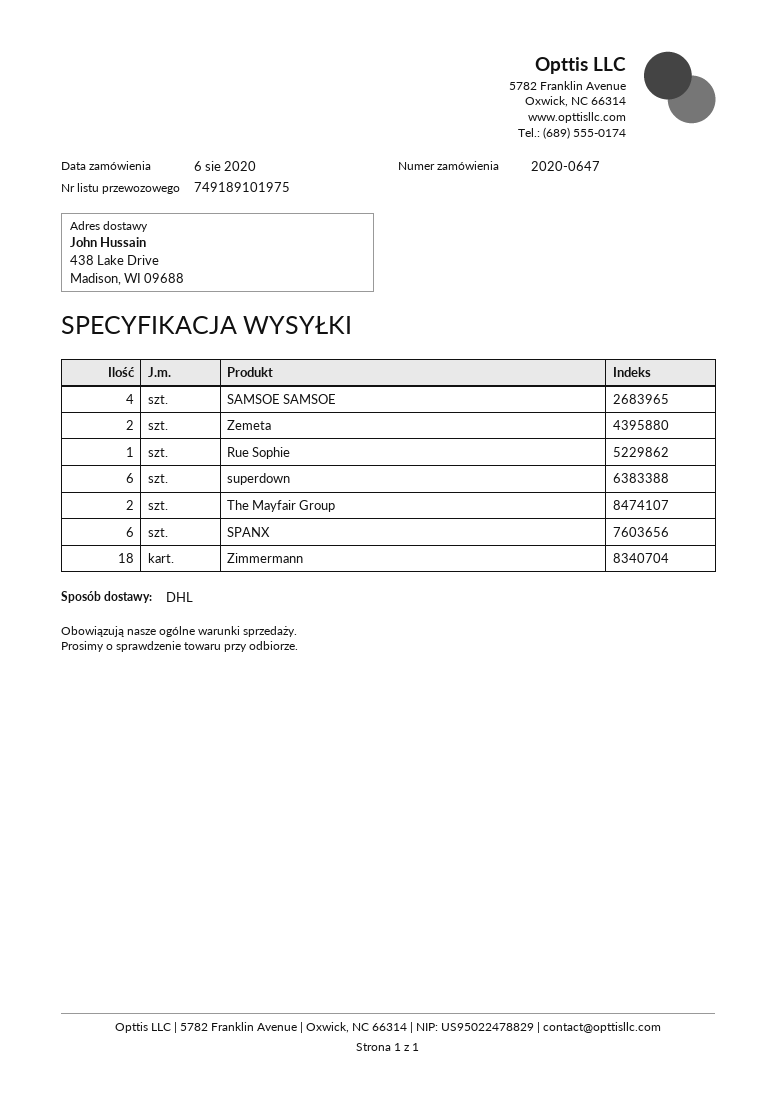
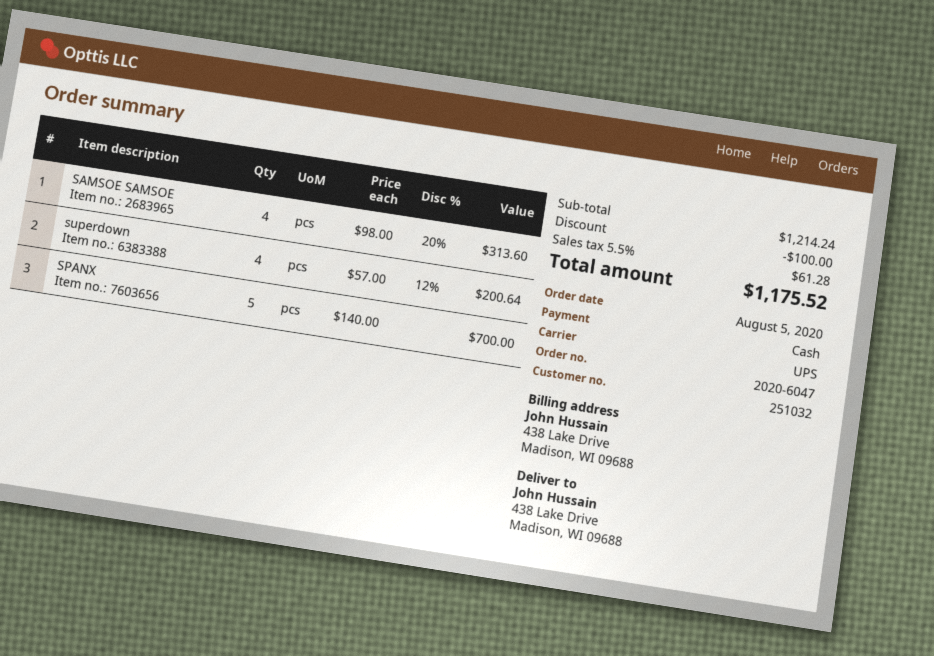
order number: 2020-0647 -> 2020-6047
order date: 2020-08-06 -> 2020-08-05
shipping method: DHL -> UPS
Zemeta: 2 -> none
Rue Sophie: 1 -> none
superdown: 6 -> 4
The Mayfair Group: 2 -> none
SPANX: 6 -> 5
Zimmermann: 18 -> none

